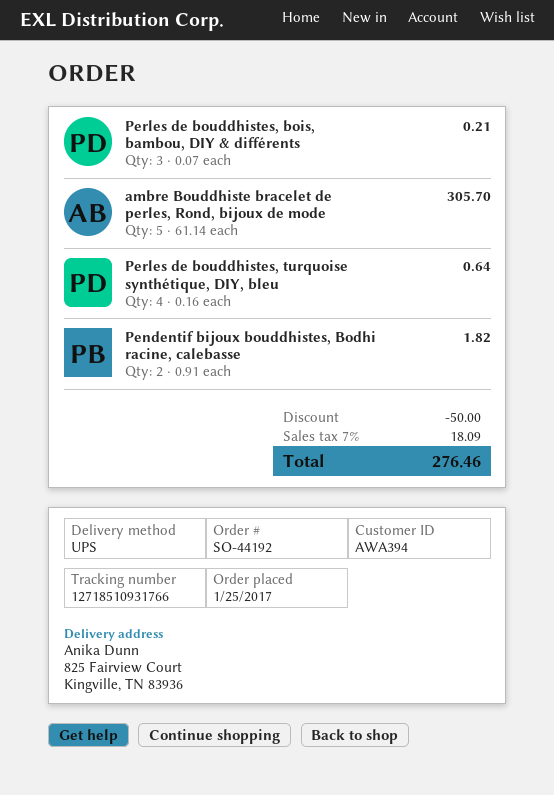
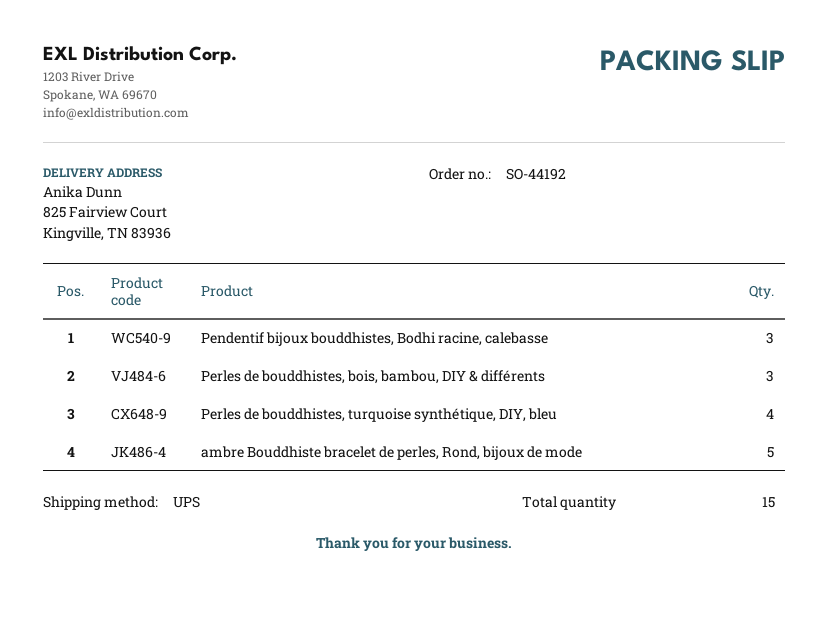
Pendentif bijoux bouddhistes, Bodhi racine, calebasse: 2 -> 3

